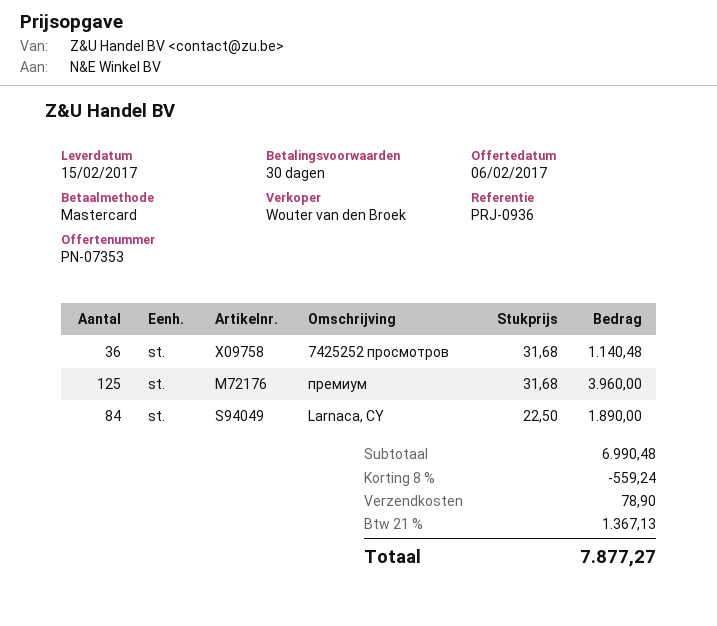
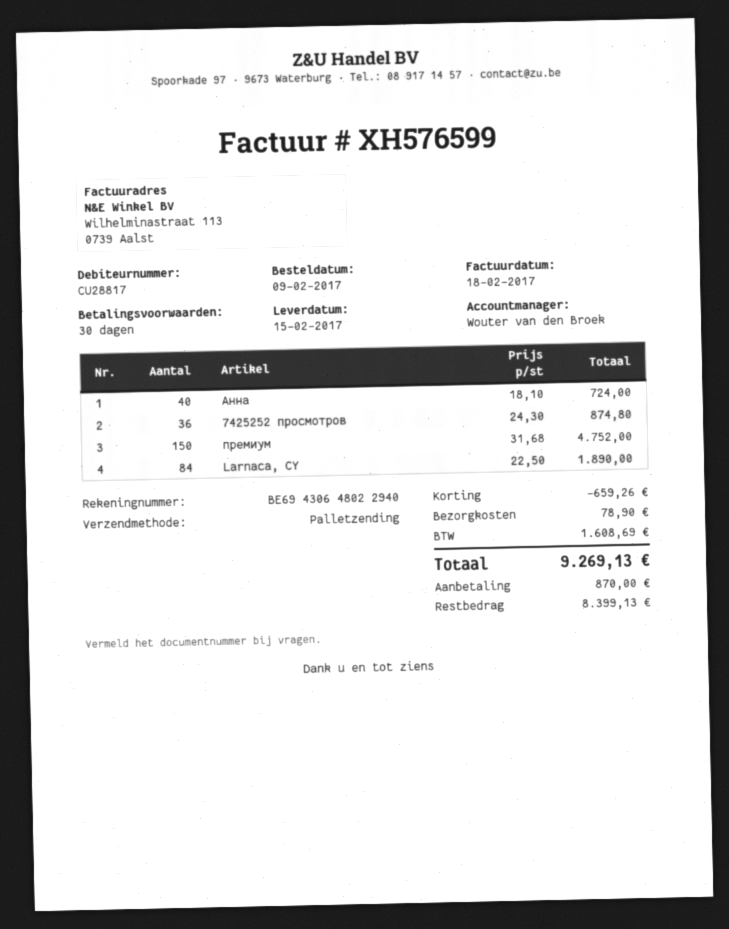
7425252 просмотров: 36 x 31.68 = 1140.48 -> 36 x 24.30 = 874.80
премиум: 125 x 31.68 = 3960.00 -> 150 x 31.68 = 4752.00
Анна: none -> 40 x 18.10 = 724.00
discount: 559.24 -> 659.26
tax: 1367.13 -> 1608.69
total: 7877.27 -> 9269.13

